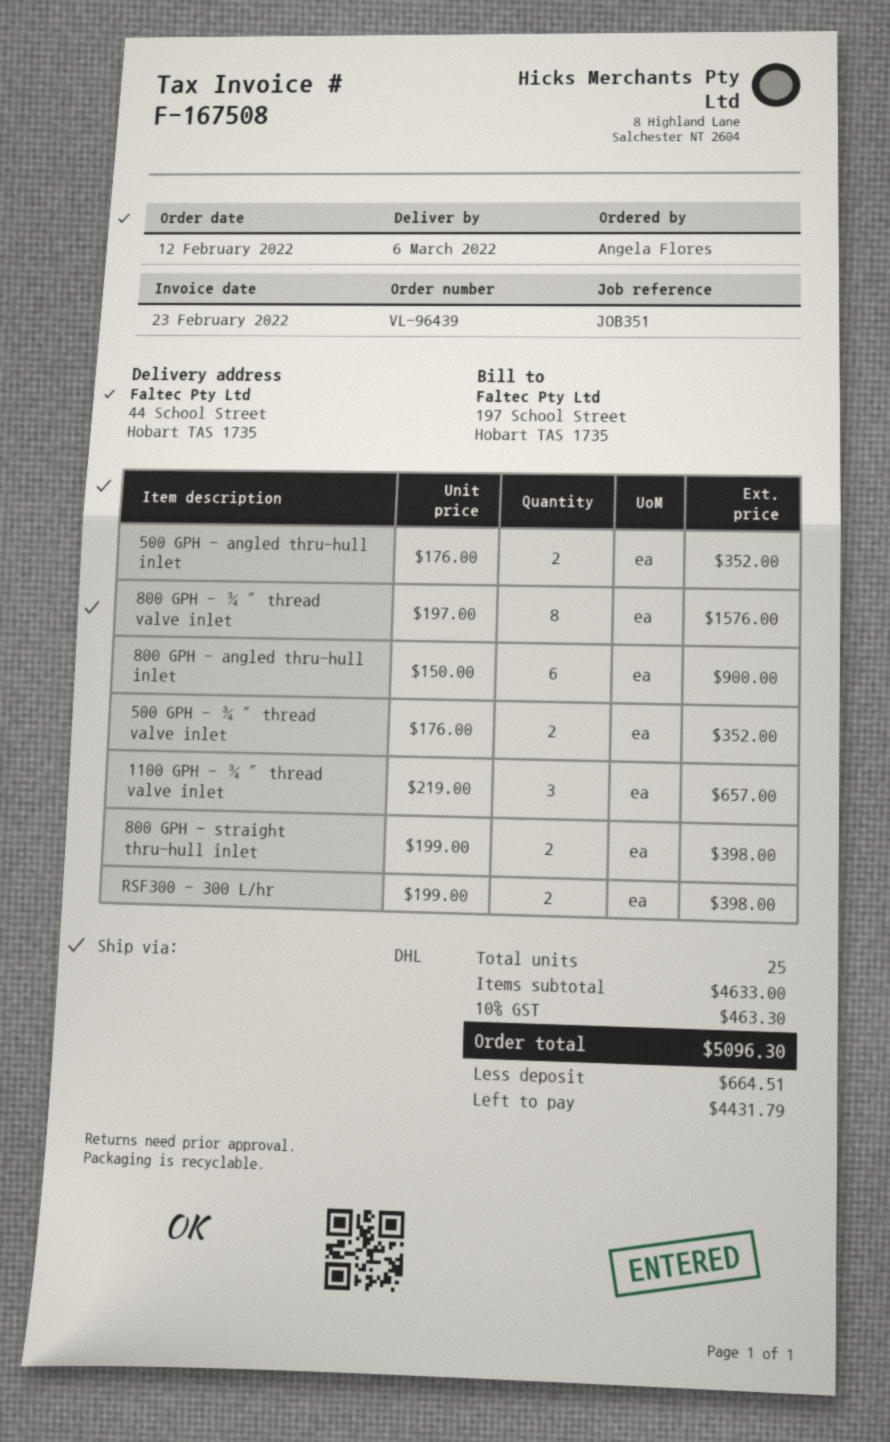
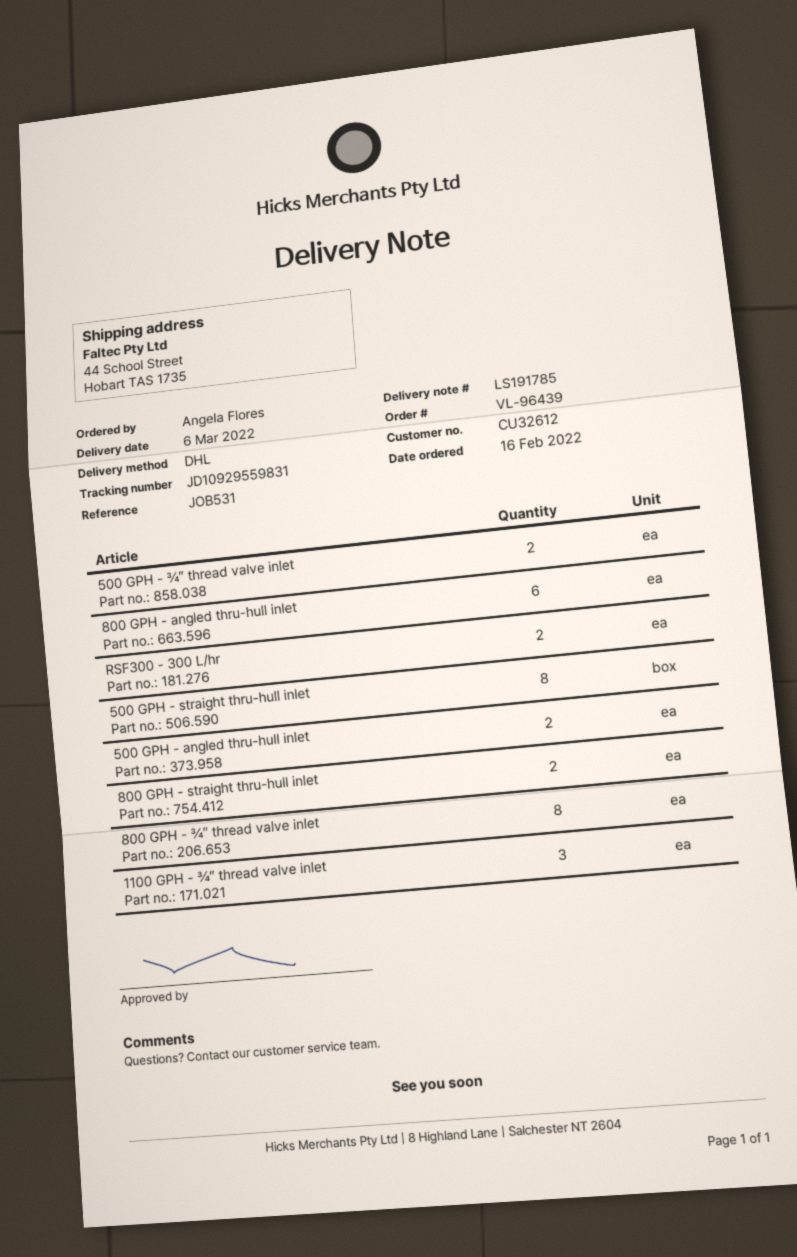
order date: 2022-02-12 -> 2022-02-16
reference: JOB351 -> JOB531
500 GPH - straight thru-hull inlet: none -> 8

